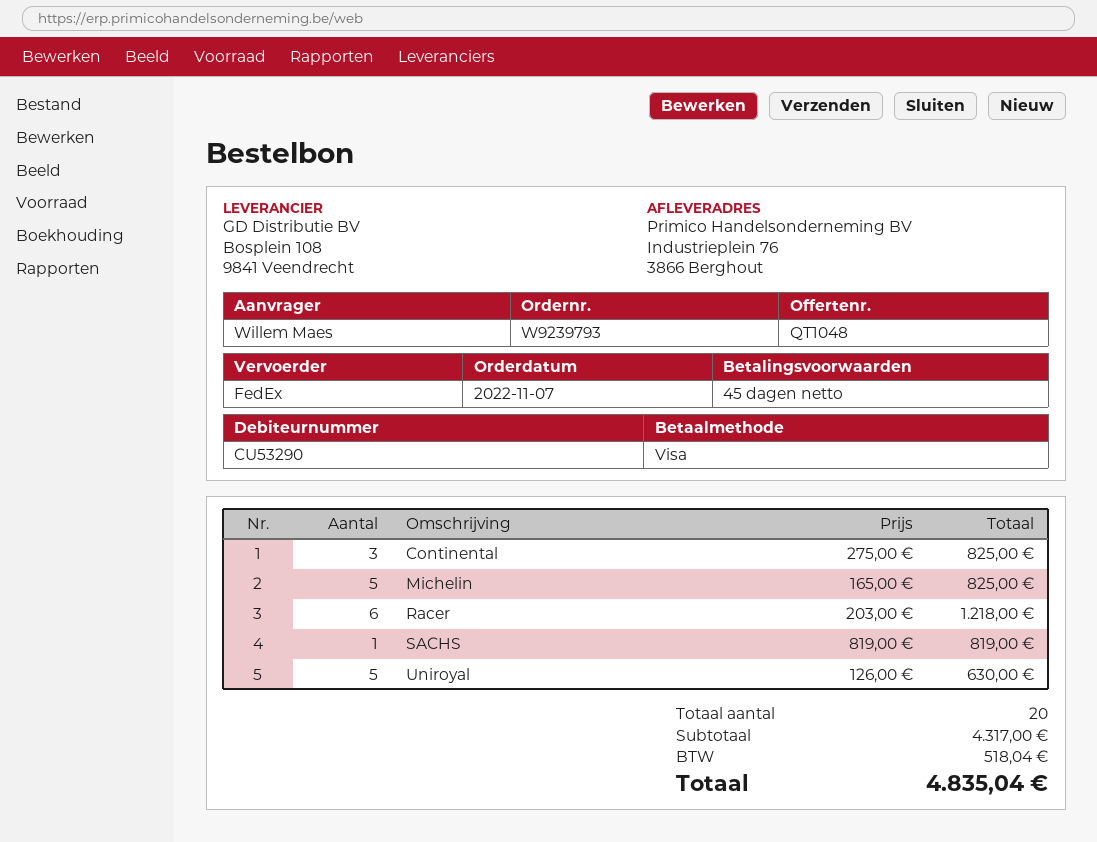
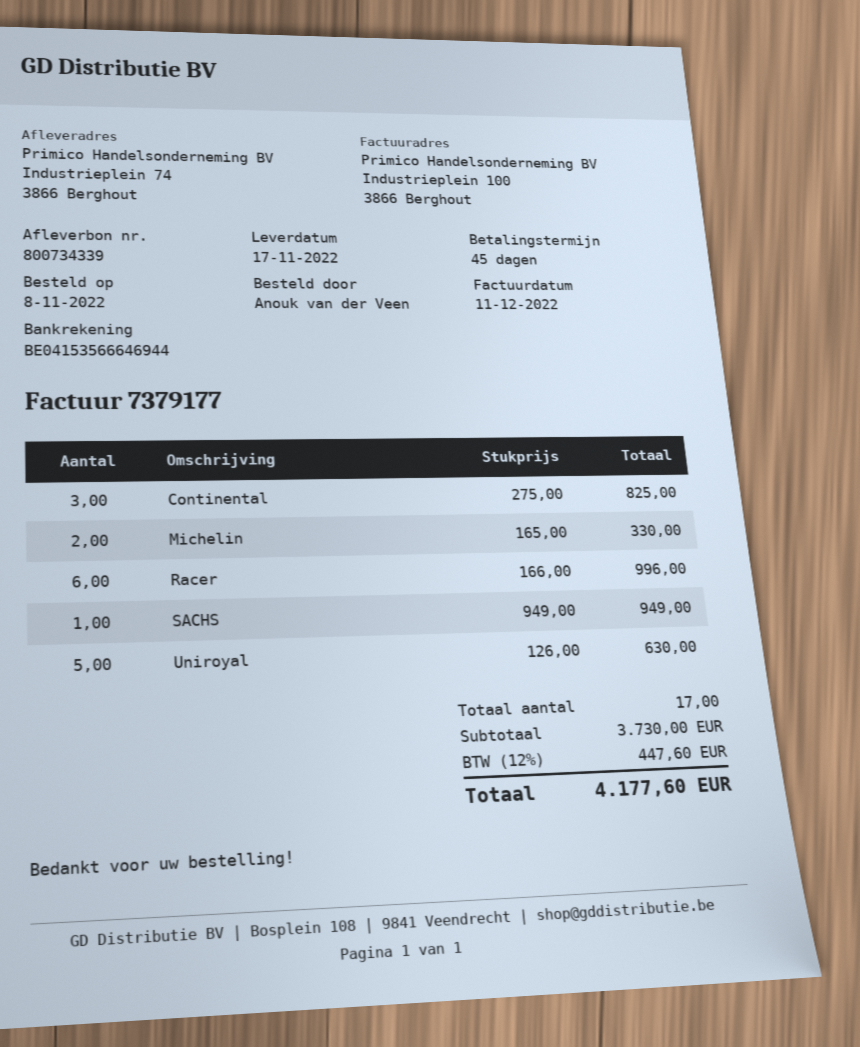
order date: 2022-11-07 -> 2022-11-08
ordered by: Willem Maes -> Anouk van der Veen
ship to: Industrieplein 76, 3866 Berghout -> Industrieplein 74, 3866 Berghout
Michelin: 5 x 165.00 = 825.00 -> 2 x 165.00 = 330.00
Racer: 6 x 203.00 = 1218.00 -> 6 x 166.00 = 996.00
SACHS: 1 x 819.00 = 819.00 -> 1 x 949.00 = 949.00
total quantity: 20 -> 17
subtotal: 4317.00 -> 3730.00
tax: 518.04 -> 447.60
total: 4835.04 -> 4177.60

